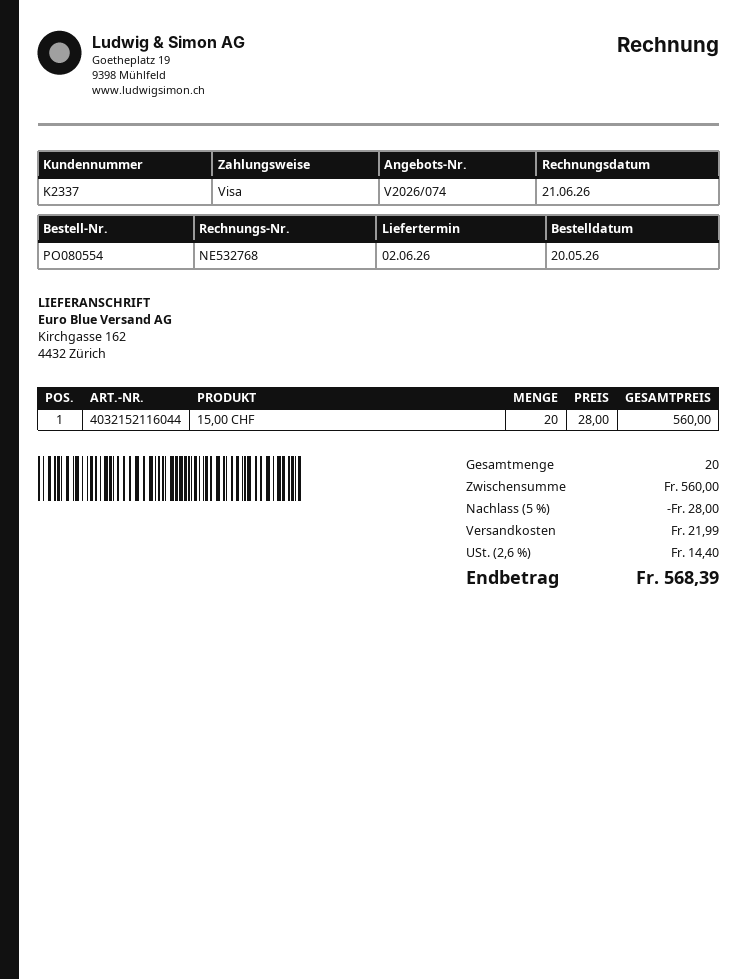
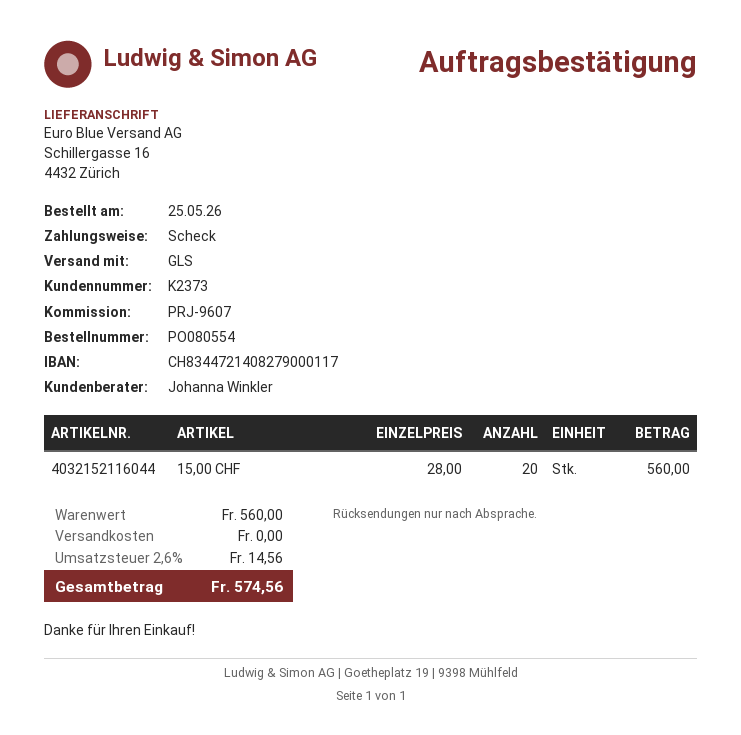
order date: 2026-05-20 -> 2026-05-25
customer number: K2337 -> K2373
payment method: Visa -> cheque
ship to: Kirchgasse 162, 4432 Zürich -> Schillergasse 16, 4432 Zürich
discount: 5% = 28.00 -> none
shipping: 21.99 -> 0.00
tax: 2.6% = 14.40 -> 2.6% = 14.56
total: 568.39 -> 574.56

